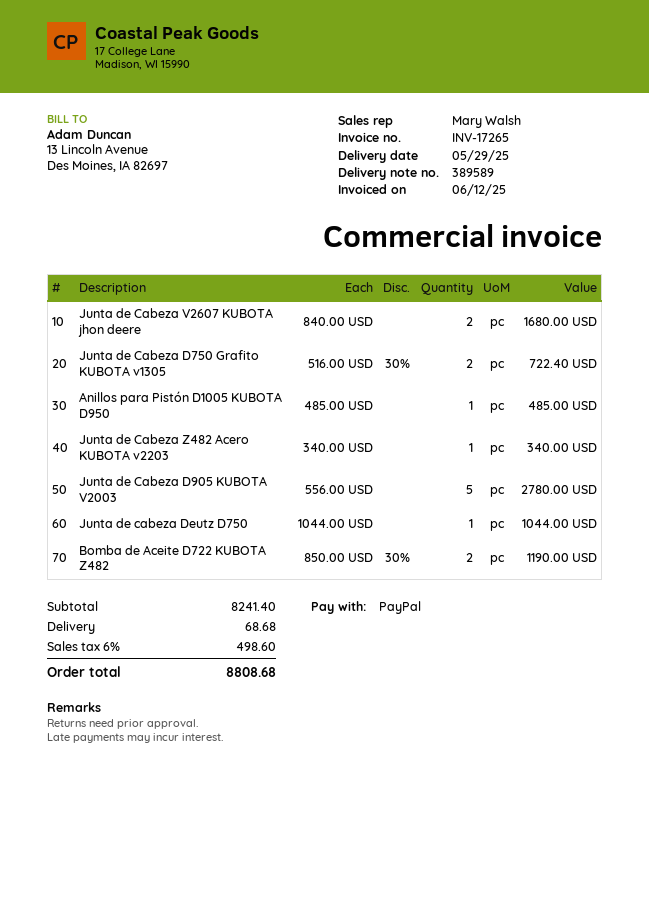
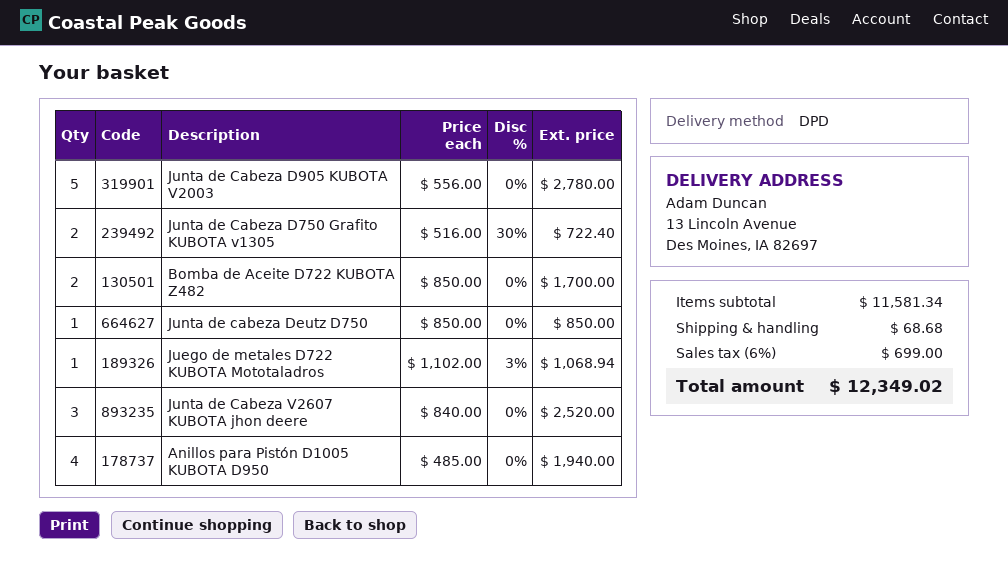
Junta de Cabeza V2607 KUBOTA jhon deere: 2 x 840.00 = 1680.00 -> 3 x 840.00 = 2520.00
Anillos para Pistón D1005 KUBOTA D950: 1 x 485.00 = 485.00 -> 4 x 485.00 = 1940.00
Junta de Cabeza Z482 Acero KUBOTA v2203: 1 x 340.00 = 340.00 -> none
Junta de cabeza Deutz D750: 1 x 1044.00 = 1044.00 -> 1 x 850.00 = 850.00
Bomba de Aceite D722 KUBOTA Z482: 2 x 850.00 - 30% = 1190.00 -> 2 x 850.00 = 1700.00
Juego de metales D722 KUBOTA Mototaladros: none -> 1 x 1102.00 - 3% = 1068.94
subtotal: 8241.40 -> 11581.34
tax: 6% = 498.60 -> 6% = 699.00
total: 8808.68 -> 12349.02

